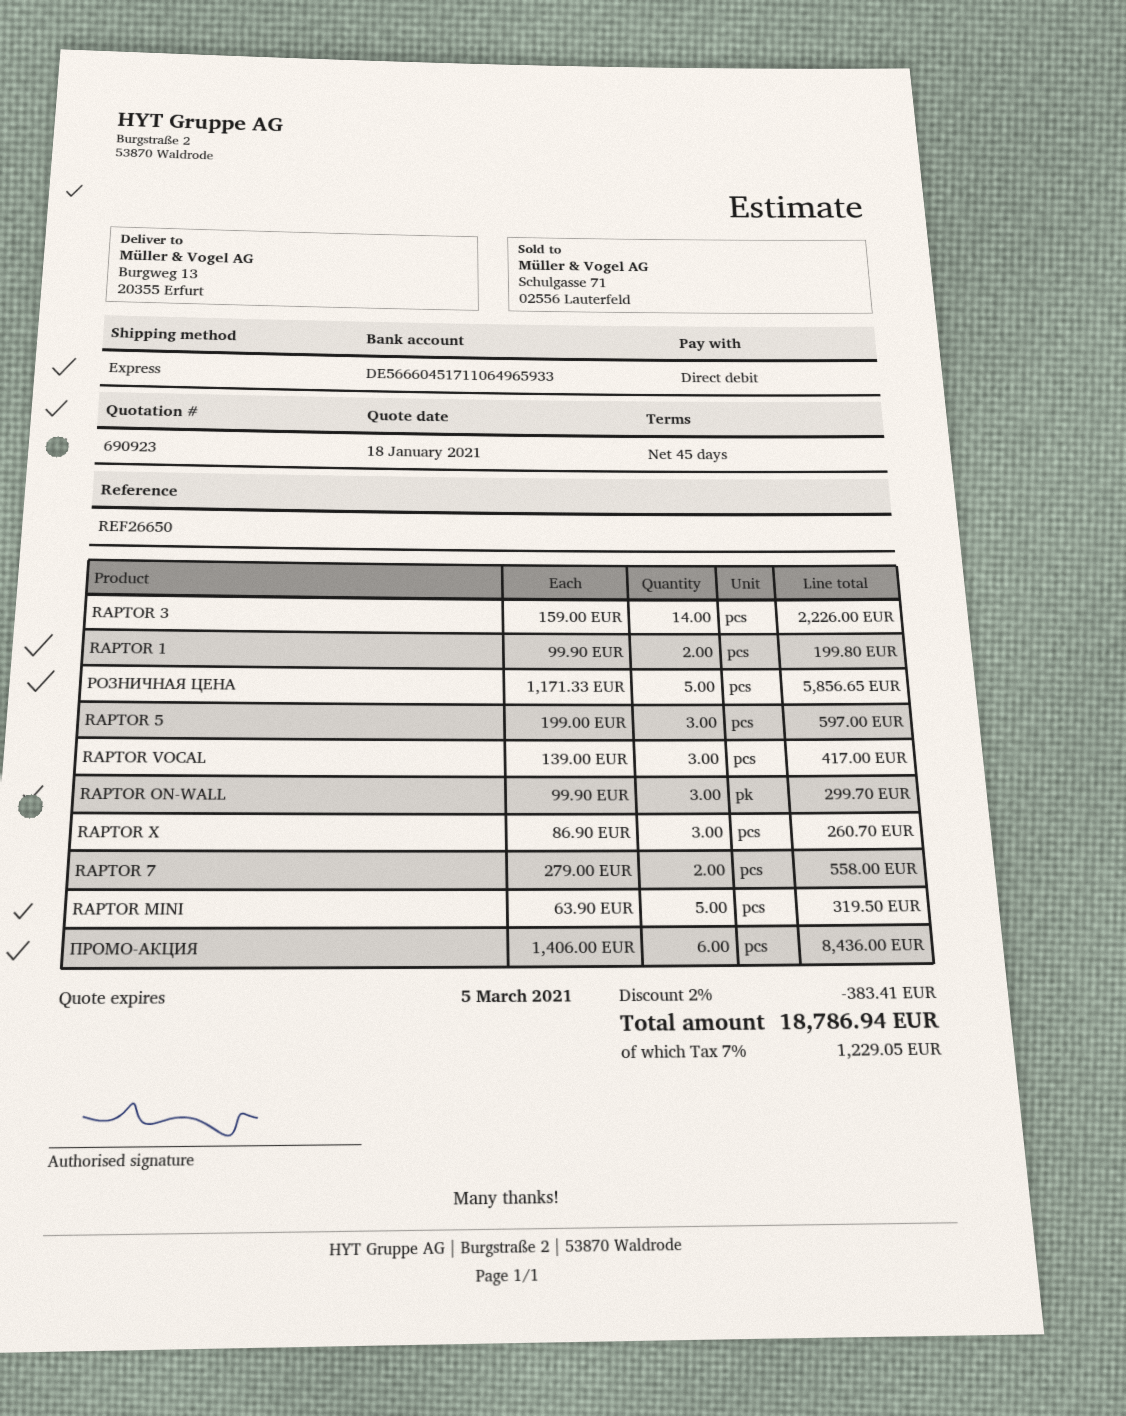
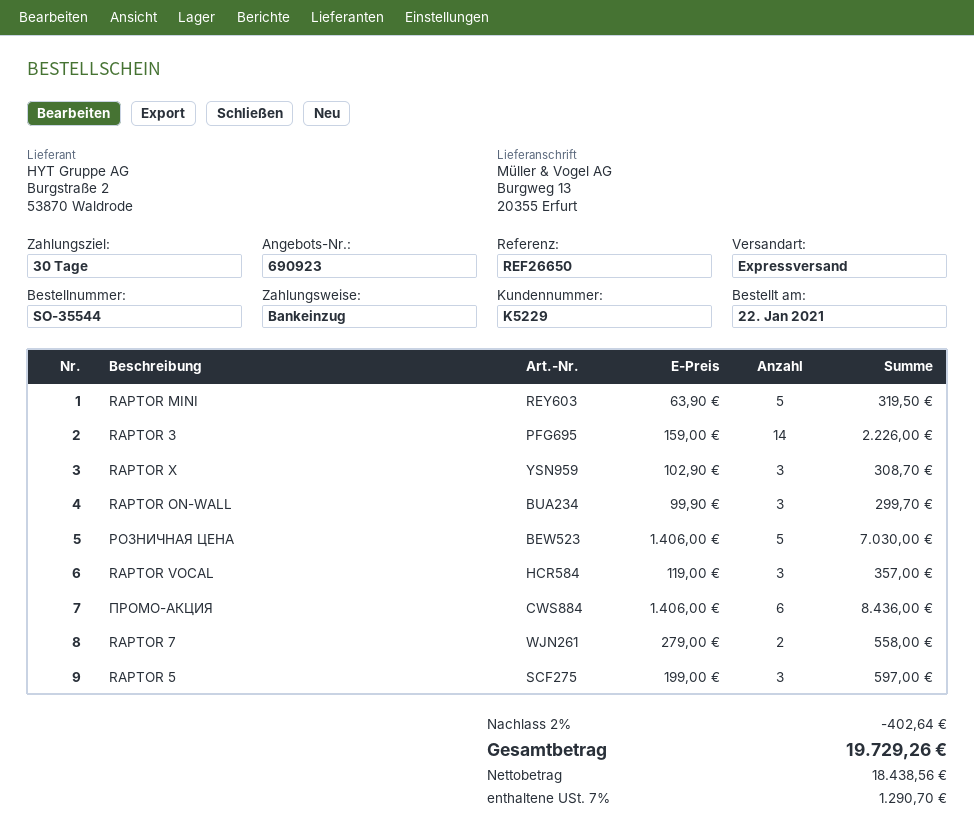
payment terms: 45 days -> 30 days
RAPTOR 1: 2 x 99.90 = 199.80 -> none
РОЗНИЧНАЯ ЦЕНА: 5 x 1171.33 = 5856.65 -> 5 x 1406.00 = 7030.00
RAPTOR VOCAL: 3 x 139.00 = 417.00 -> 3 x 119.00 = 357.00
RAPTOR X: 3 x 86.90 = 260.70 -> 3 x 102.90 = 308.70
discount: 2% = 383.41 -> 2% = 402.64
tax: 7% = 1229.05 -> 7% = 1290.70
total: 18786.94 -> 19729.26

